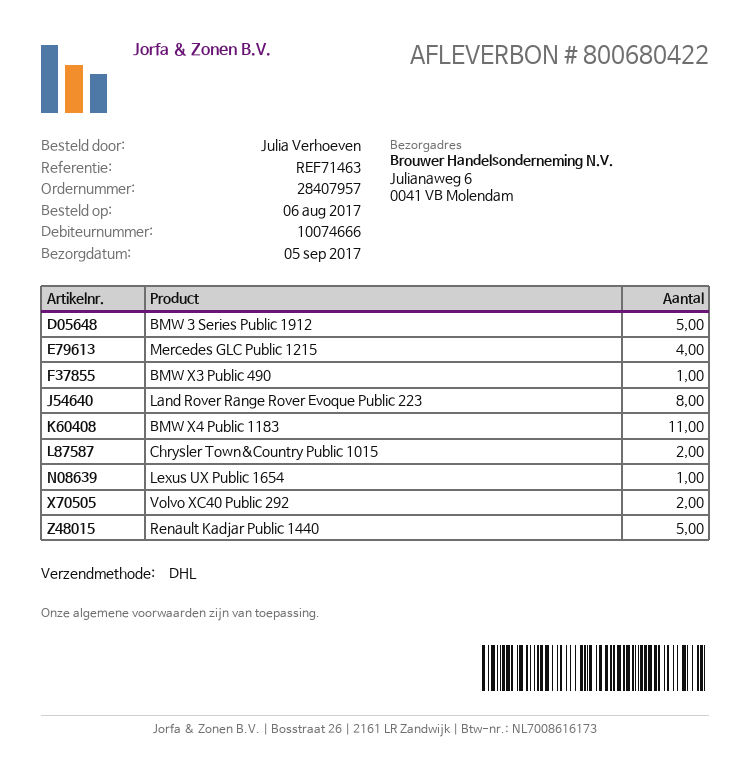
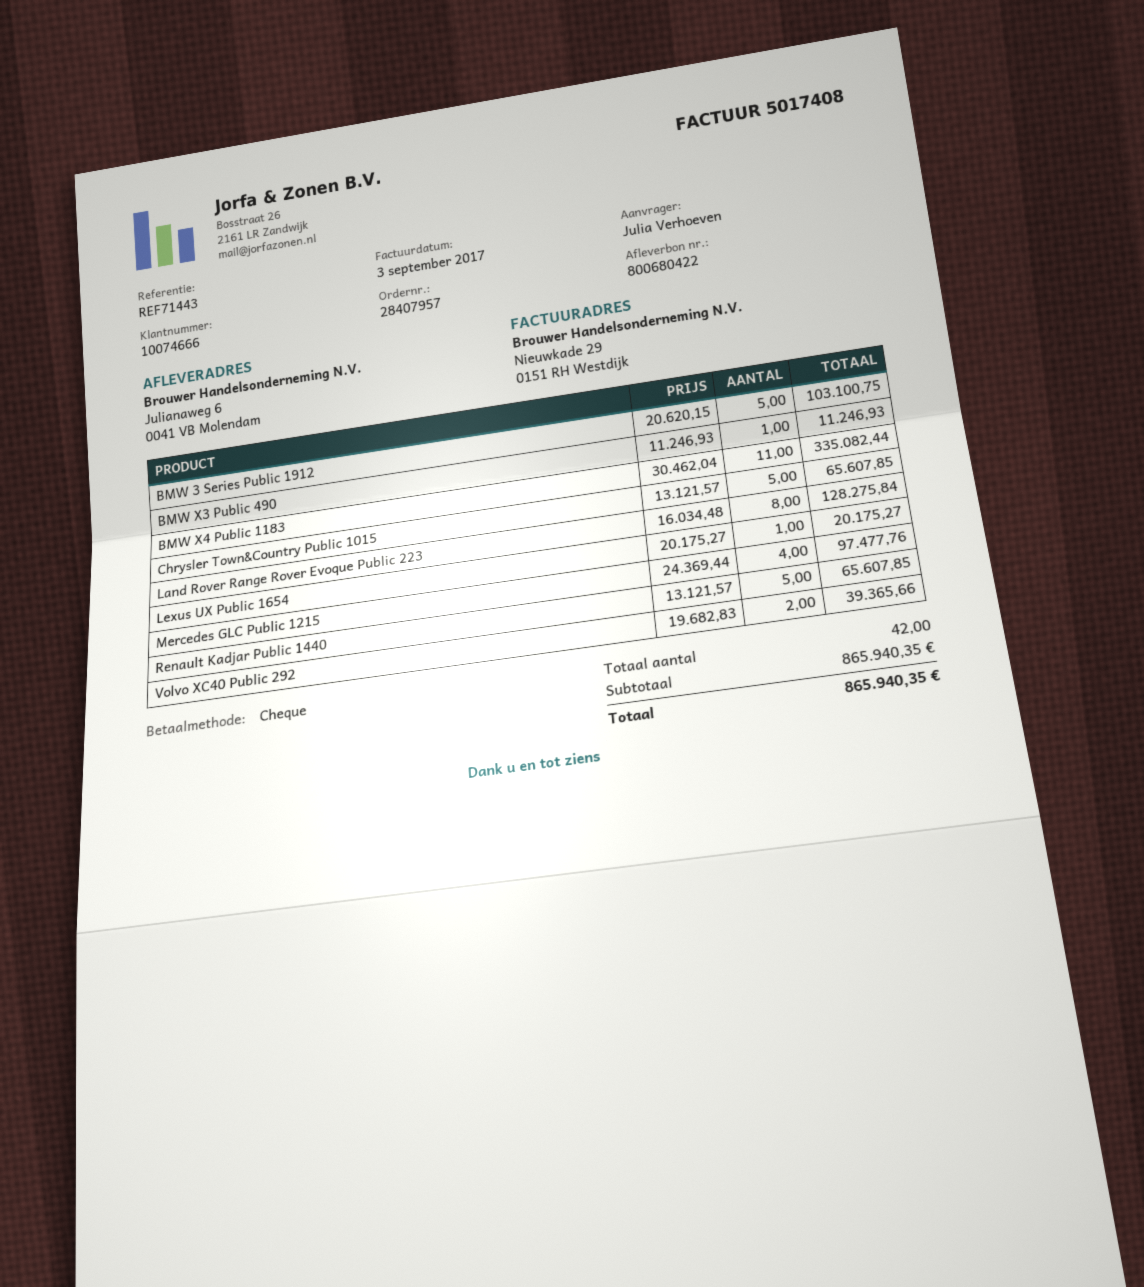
reference: REF71463 -> REF71443
Chrysler Town&Country Public 1015: 2 -> 5

